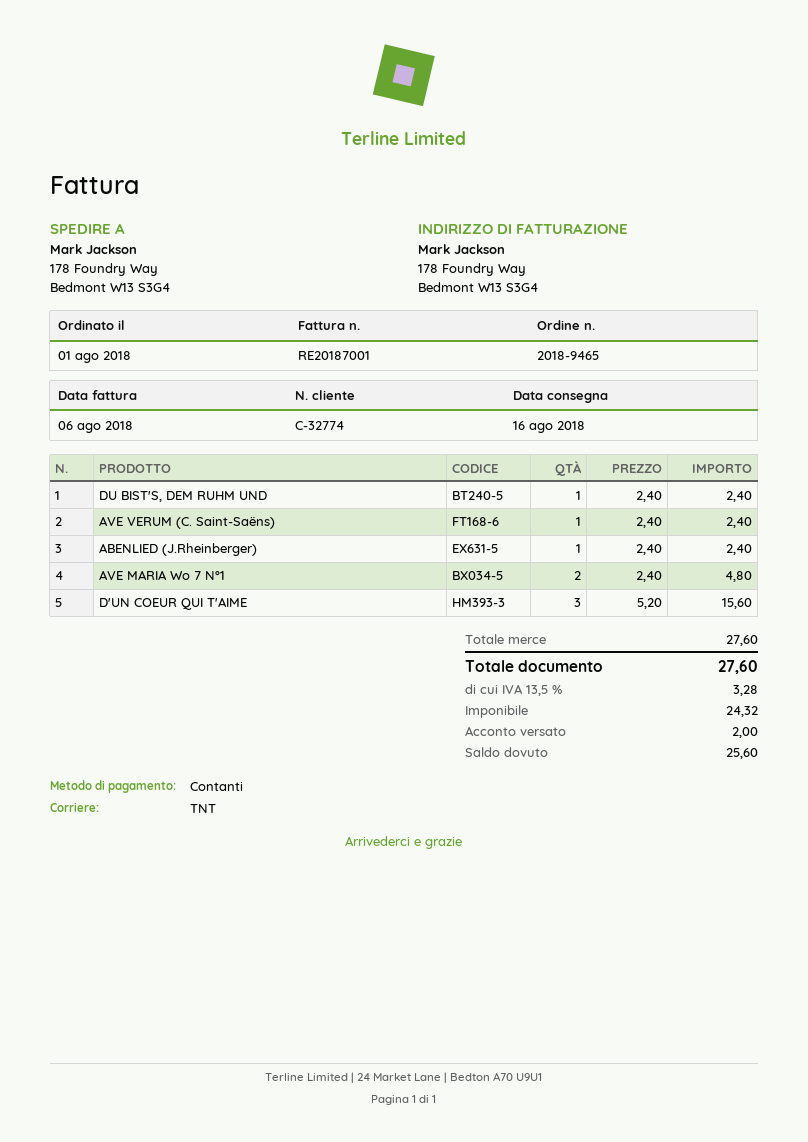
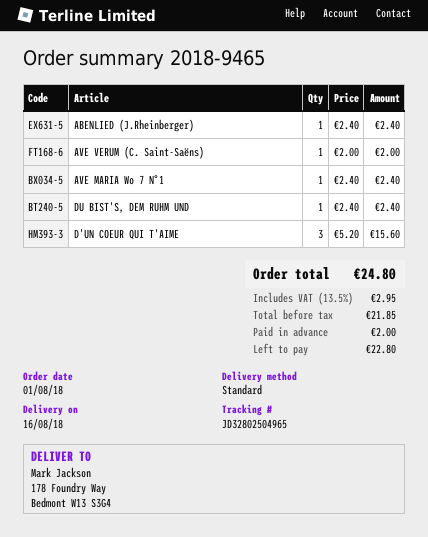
shipping method: TNT -> standard
AVE VERUM (C. Saint-Saëns): 1 x 2.40 = 2.40 -> 1 x 2.00 = 2.00
AVE MARIA Wo 7 N°1: 2 x 2.40 = 4.80 -> 1 x 2.40 = 2.40
net: 24.32 -> 21.85
tax: 13.5% = 3.28 -> 13.5% = 2.95
total: 27.60 -> 24.80
balance: 25.60 -> 22.80

